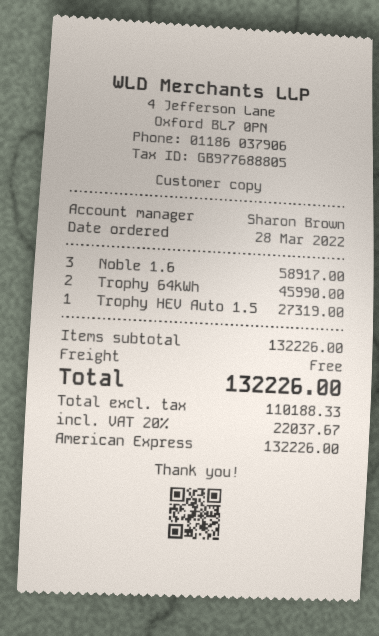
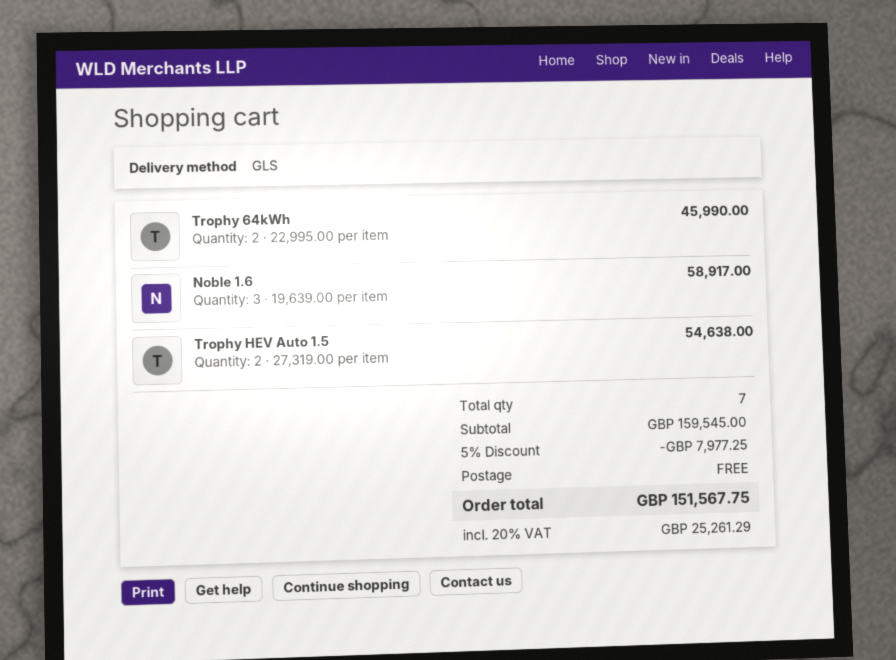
Trophy HEV Auto 1.5: 1 for 27319.00 -> 2 for 54638.00
subtotal: 132226.00 -> 159545.00
discount: none -> 5% = 7977.25
tax: 20% = 22037.67 -> 20% = 25261.29
total: 132226.00 -> 151567.75

